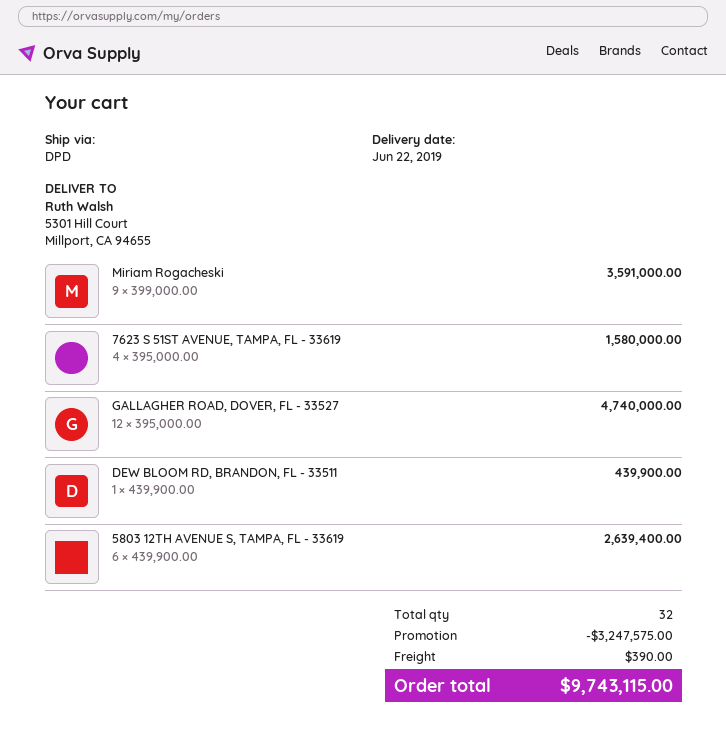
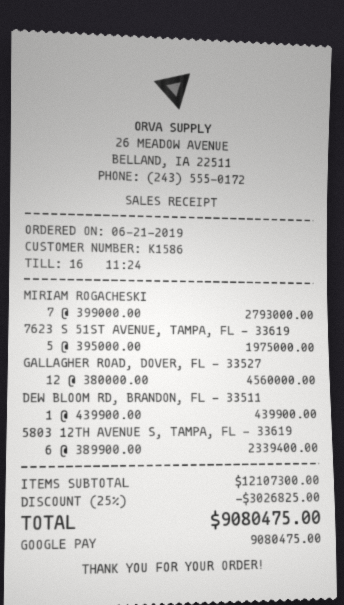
Miriam Rogacheski: 9 x 399000.00 = 3591000.00 -> 7 x 399000.00 = 2793000.00
7623 S 51ST AVENUE, TAMPA, FL - 33619: 4 x 395000.00 = 1580000.00 -> 5 x 395000.00 = 1975000.00
GALLAGHER ROAD, DOVER, FL - 33527: 12 x 395000.00 = 4740000.00 -> 12 x 380000.00 = 4560000.00
5803 12TH AVENUE S, TAMPA, FL - 33619: 6 x 439900.00 = 2639400.00 -> 6 x 389900.00 = 2339400.00
discount: 3247575.00 -> 3026825.00
shipping: 390.00 -> none
total: 9743115.00 -> 9080475.00

